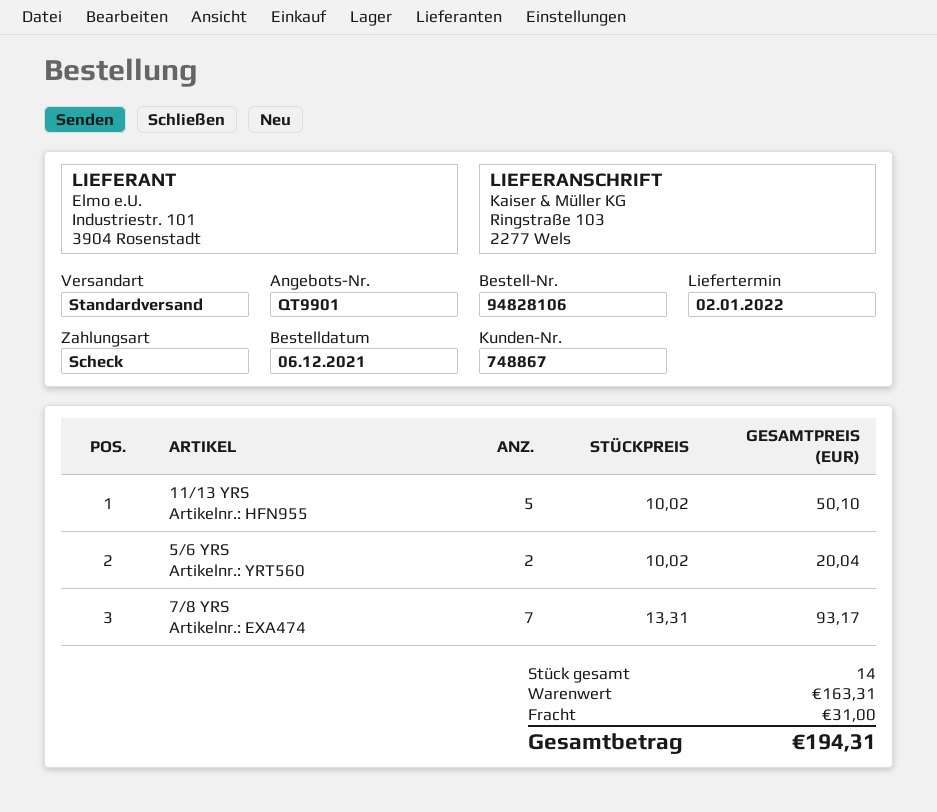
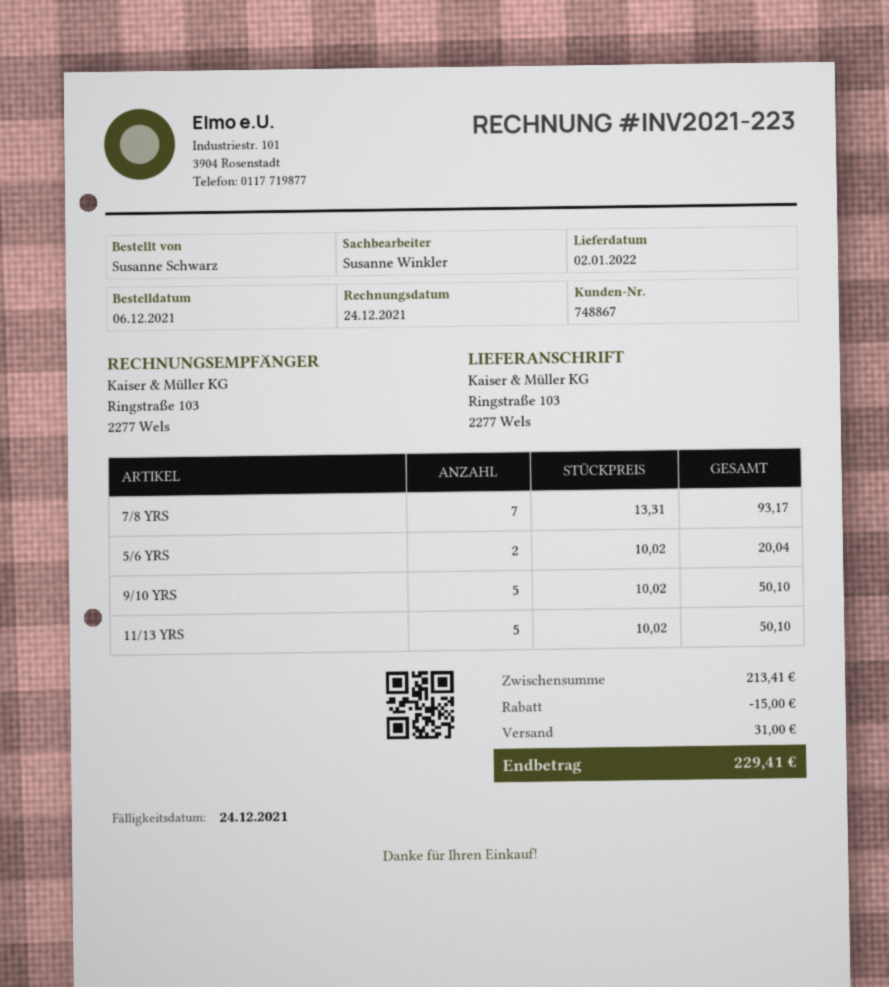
9/10 YRS: none -> 5 x 10.02 = 50.10
subtotal: 163.31 -> 213.41
discount: none -> 15.00
total: 194.31 -> 229.41

